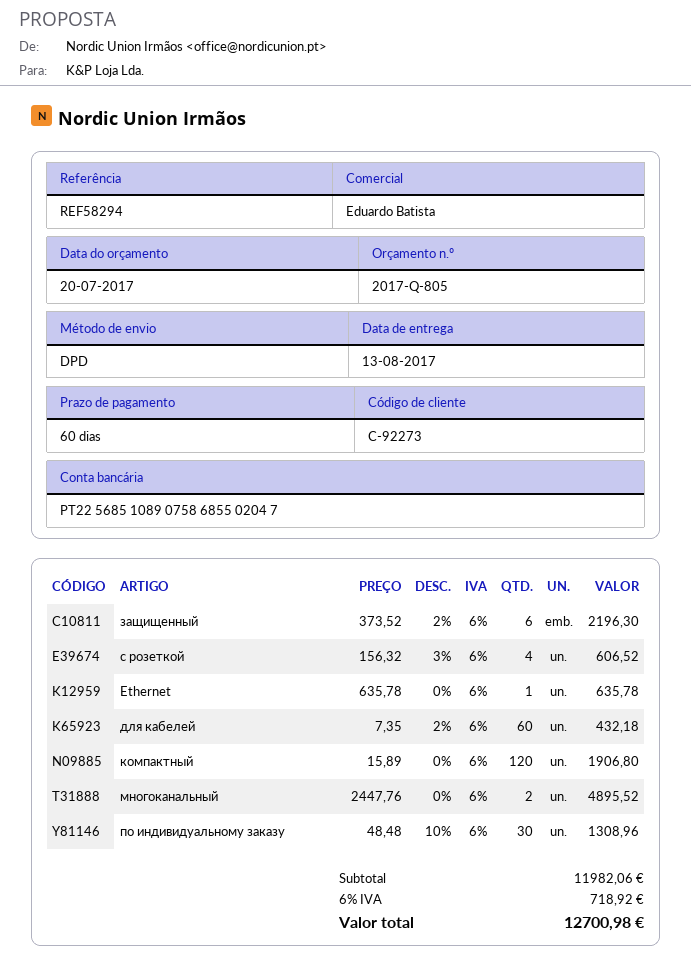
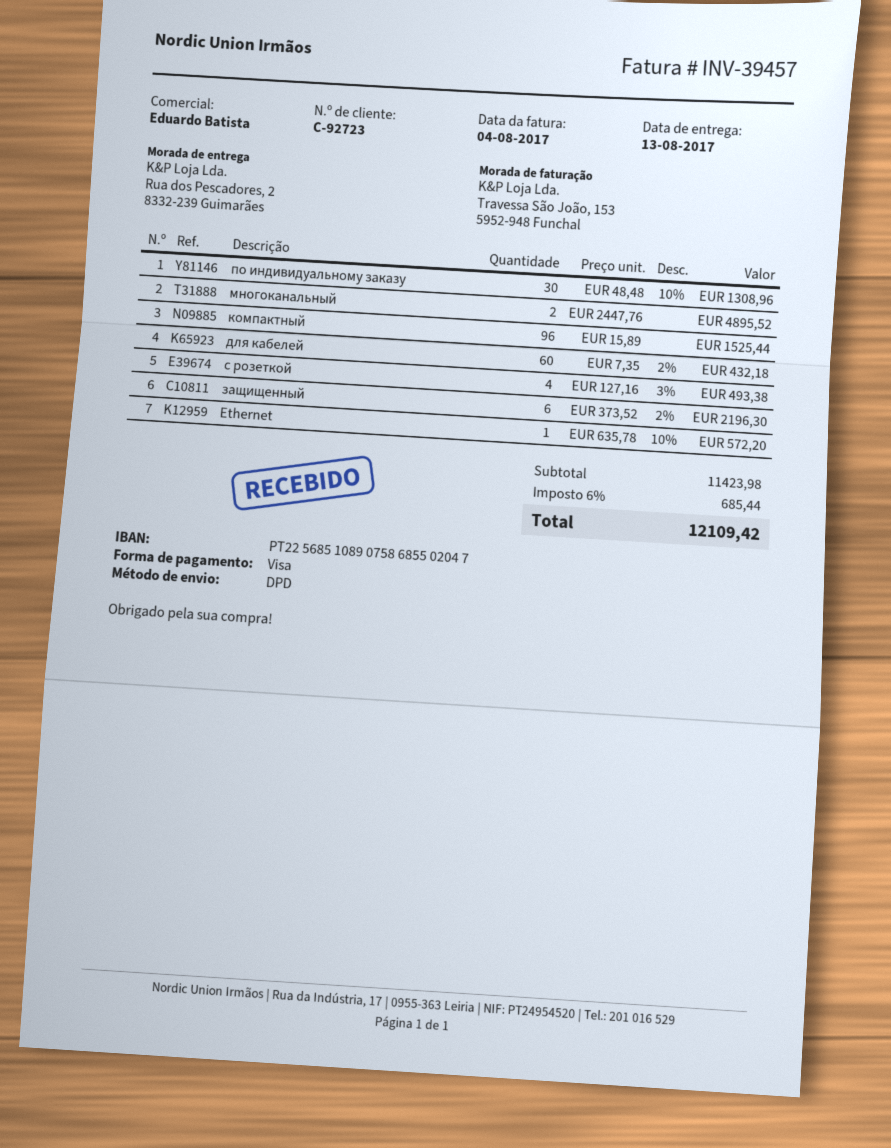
customer number: C-92273 -> C-92723
с розеткой: 4 x 156.32 - 3% = 606.52 -> 4 x 127.16 - 3% = 493.38
Ethernet: 1 x 635.78 = 635.78 -> 1 x 635.78 - 10% = 572.20
компактный: 120 x 15.89 = 1906.80 -> 96 x 15.89 = 1525.44
subtotal: 11982.06 -> 11423.98
tax: 6% = 718.92 -> 6% = 685.44
total: 12700.98 -> 12109.42

